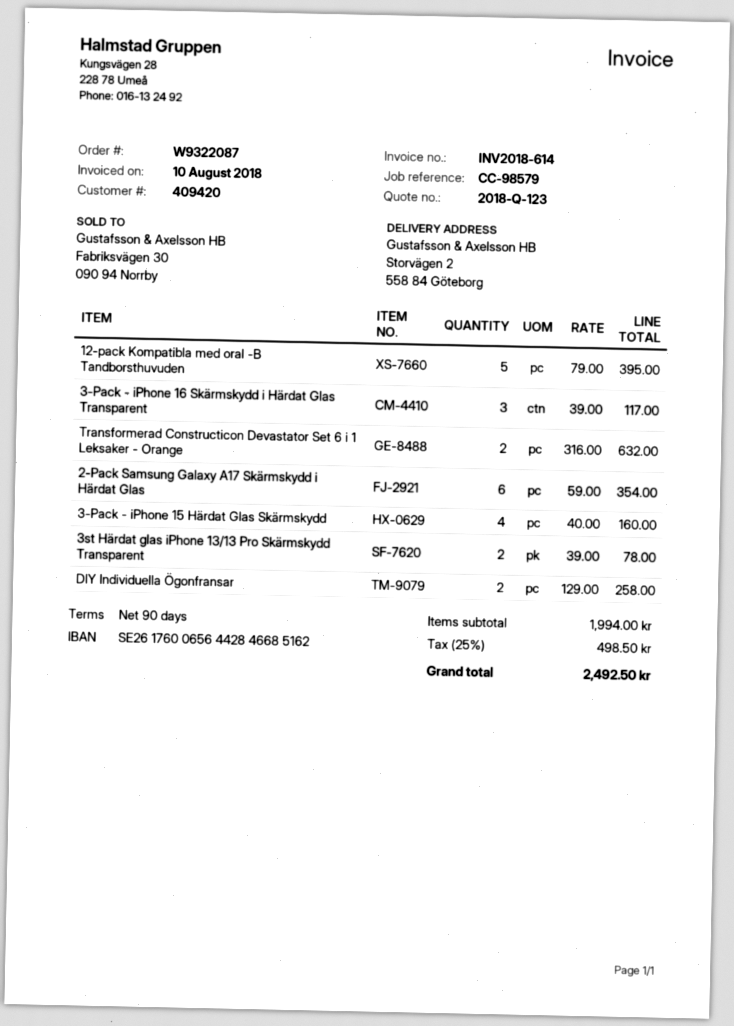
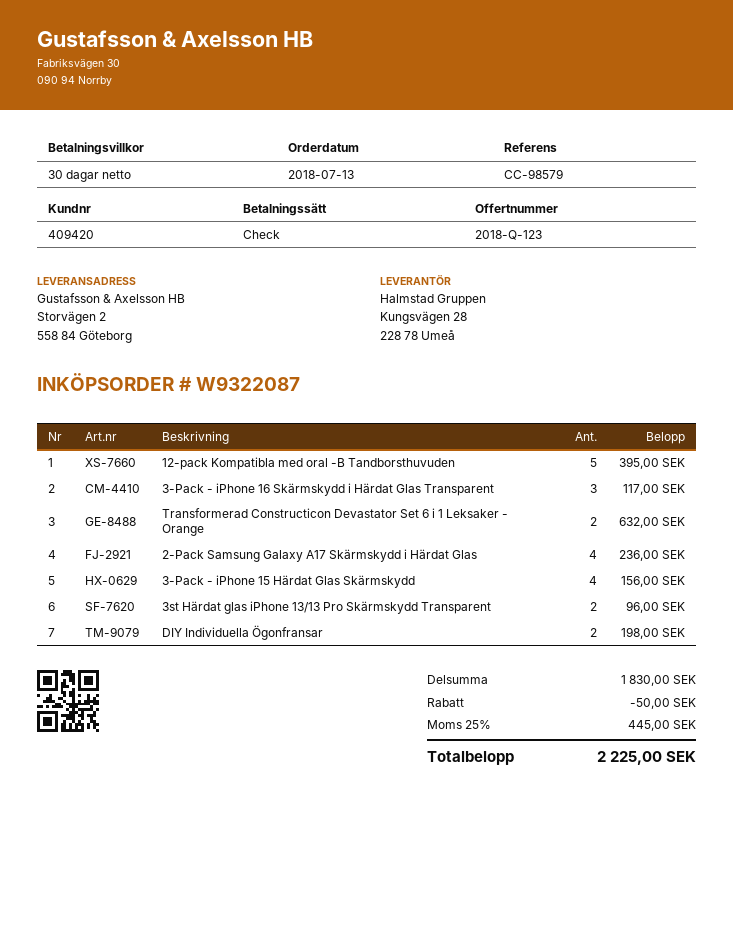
payment terms: 90 days -> 30 days
2-Pack Samsung Galaxy A17 Skärmskydd i Härdat Glas: 6 for 354.00 -> 4 for 236.00
3-Pack - iPhone 15 Härdat Glas Skärmskydd: 4 for 160.00 -> 4 for 156.00
3st Härdat glas iPhone 13/13 Pro Skärmskydd Transparent: 2 for 78.00 -> 2 for 96.00
DIY Individuella Ögonfransar: 2 for 258.00 -> 2 for 198.00
subtotal: 1994.00 -> 1830.00
discount: none -> 50.00
tax: 25% = 498.50 -> 25% = 445.00
total: 2492.50 -> 2225.00

